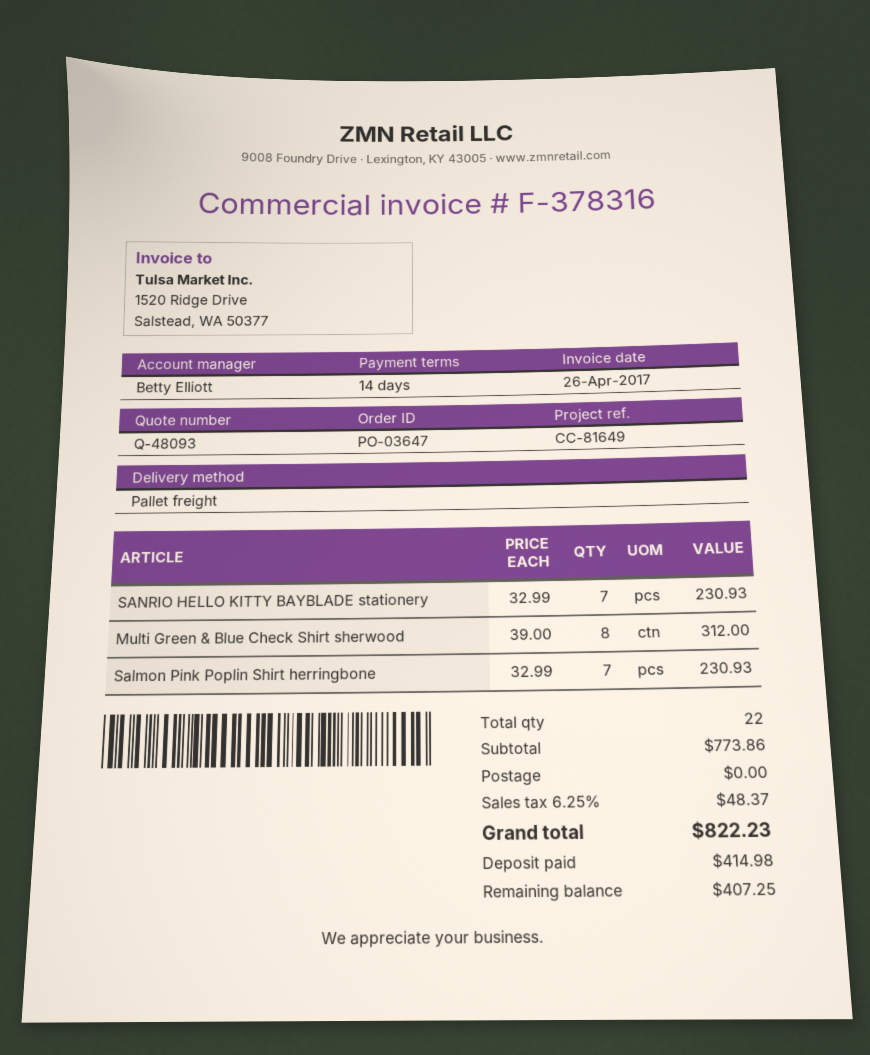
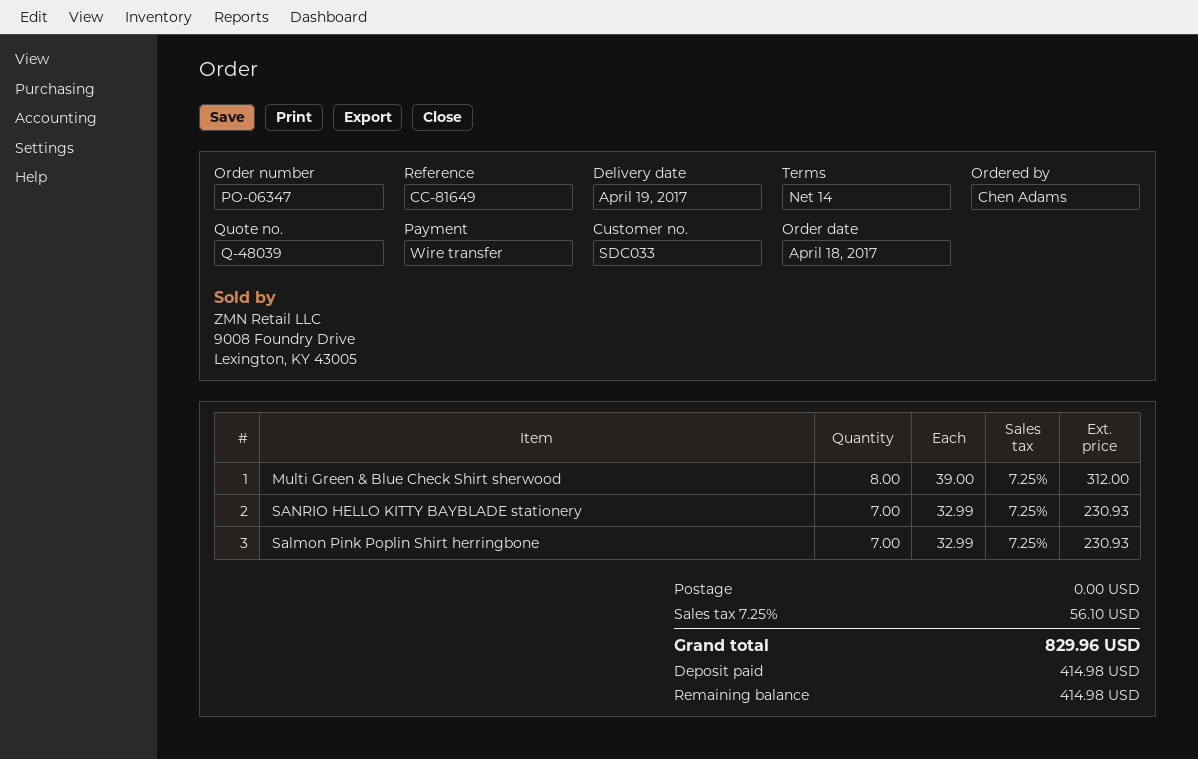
quote number: Q-48093 -> Q-48039
order number: PO-03647 -> PO-06347
tax: 6.25% = 48.37 -> 7.25% = 56.10
total: 822.23 -> 829.96
balance: 407.25 -> 414.98

